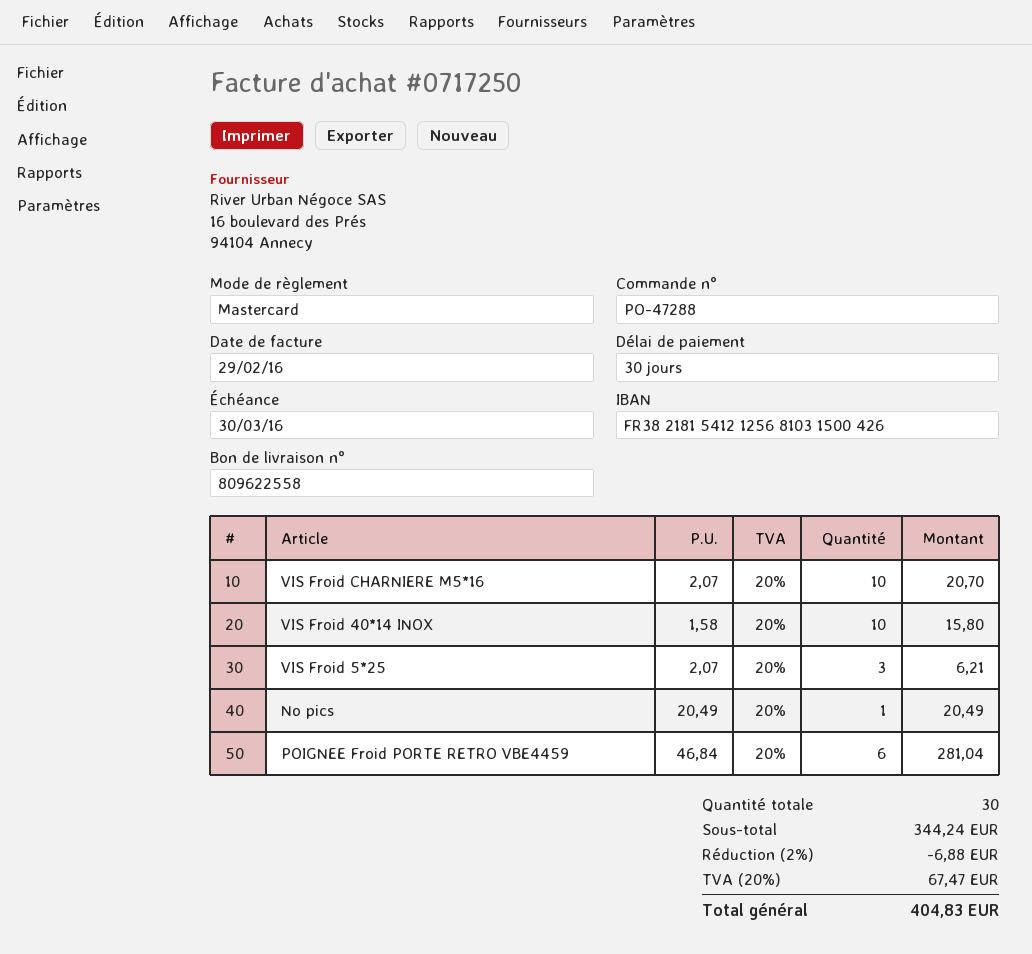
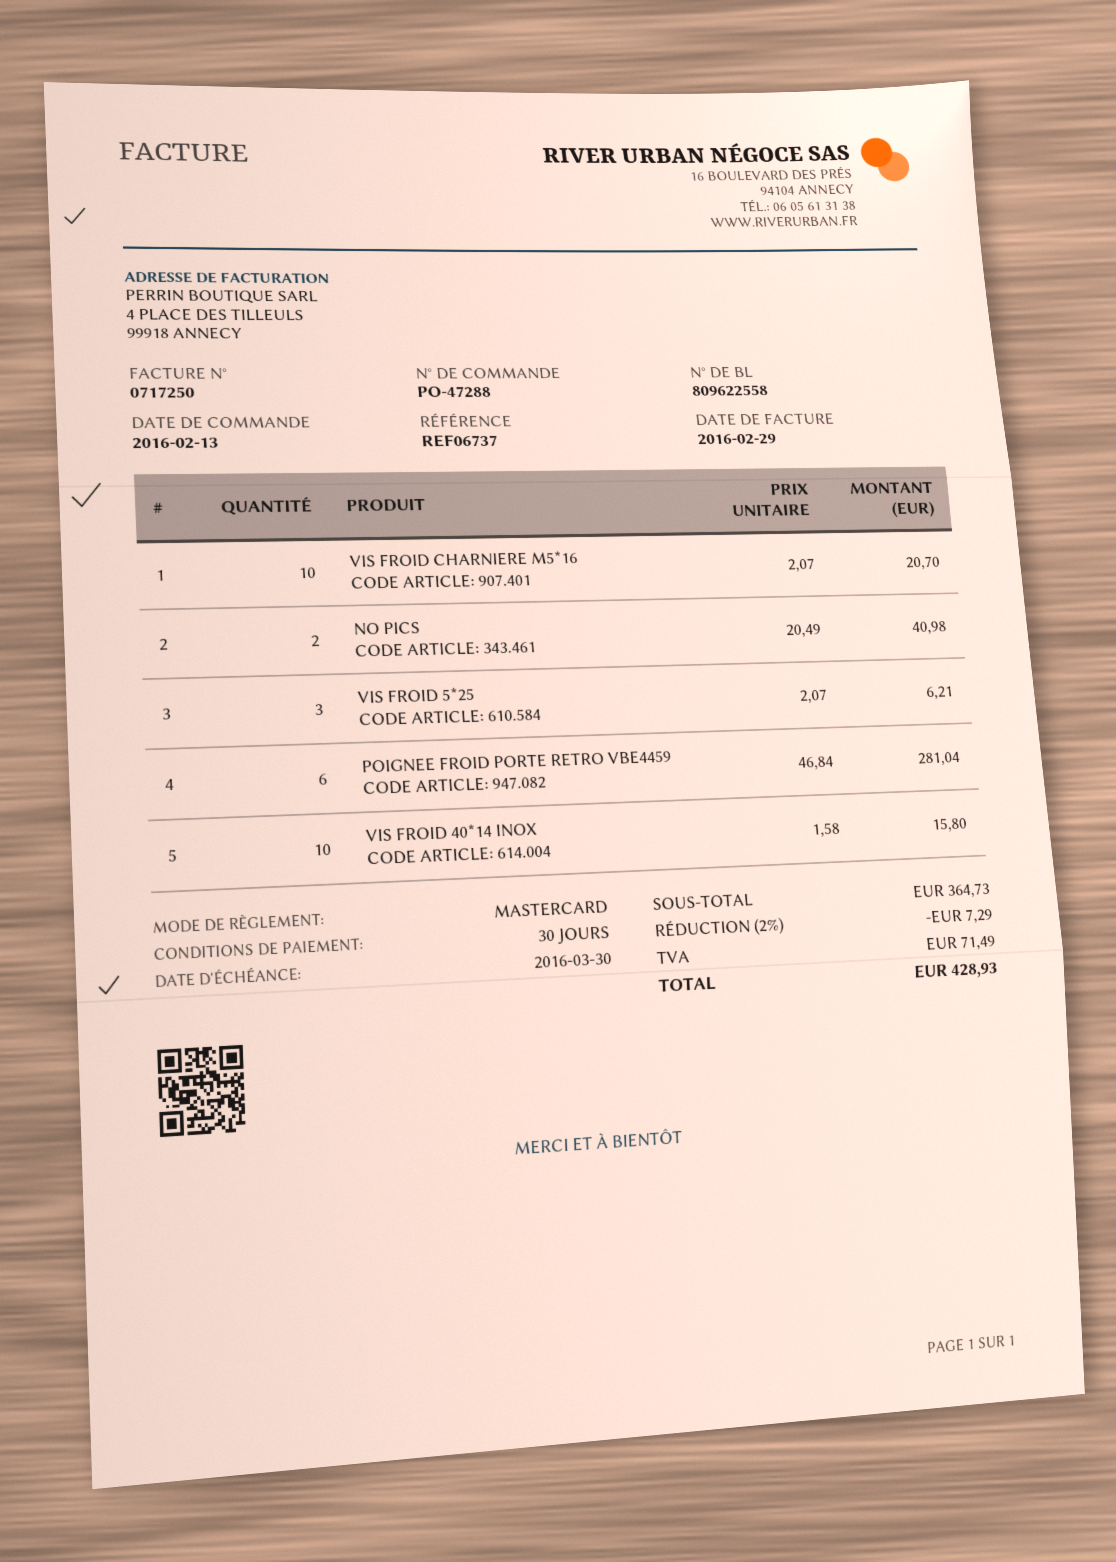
No pics: 1 x 20.49 = 20.49 -> 2 x 20.49 = 40.98
subtotal: 344.24 -> 364.73
discount: 2% = 6.88 -> 2% = 7.29
tax: 67.47 -> 71.49
total: 404.83 -> 428.93

